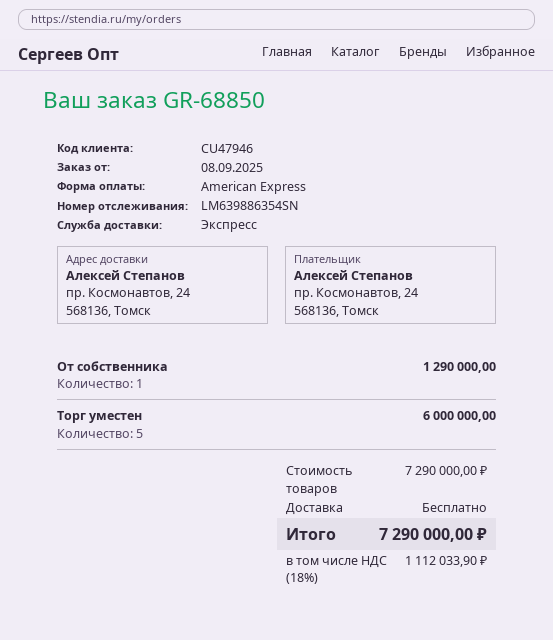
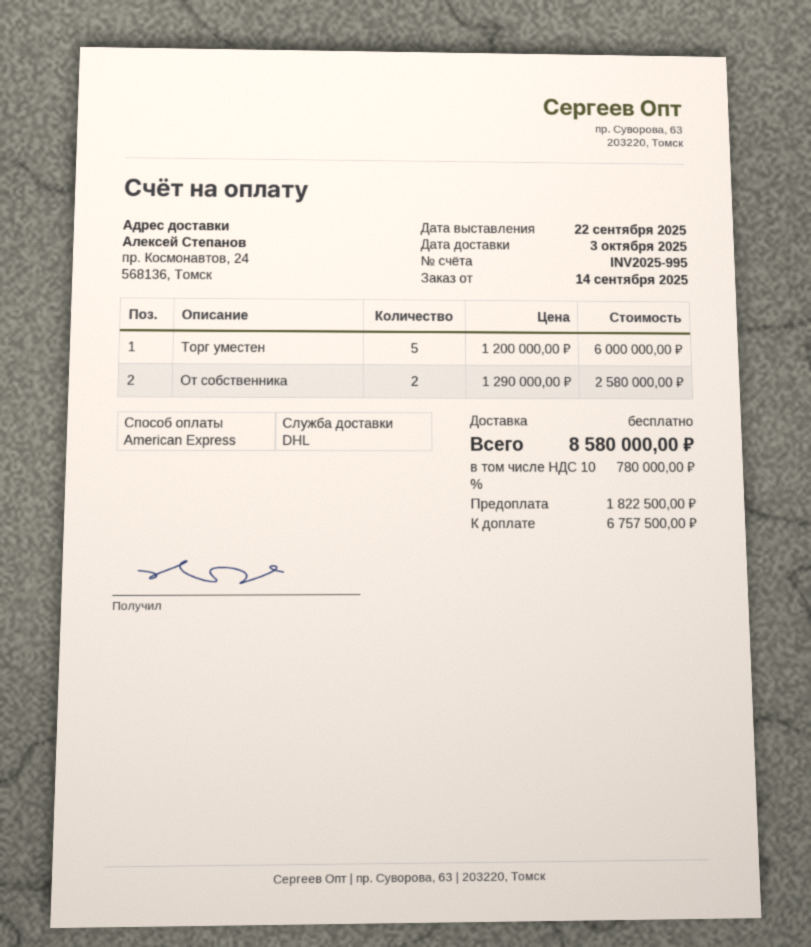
order date: 2025-09-08 -> 2025-09-14
shipping method: express -> DHL
От собственника: 1 for 1290000.00 -> 2 for 2580000.00
tax: 18% = 1112033.90 -> 10% = 780000.00
total: 7290000.00 -> 8580000.00

